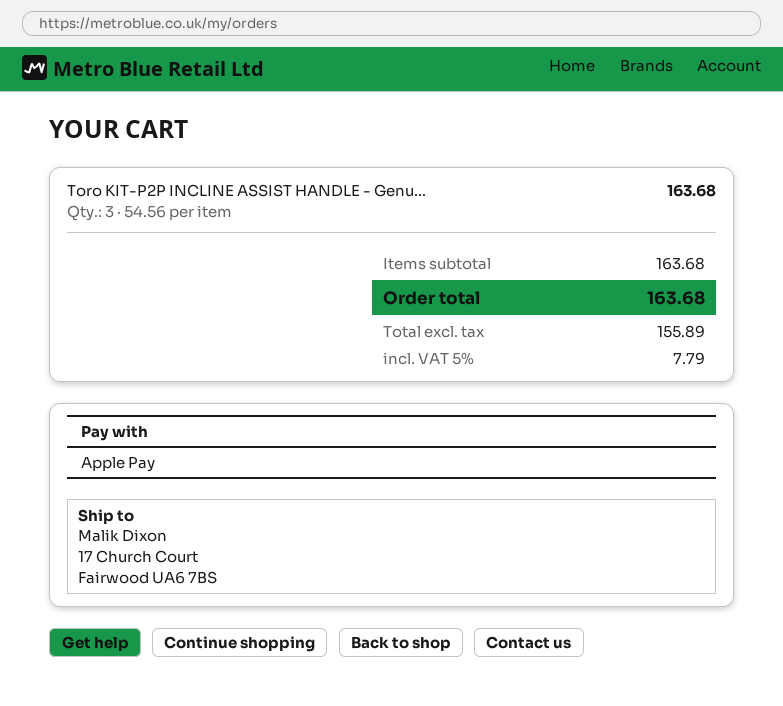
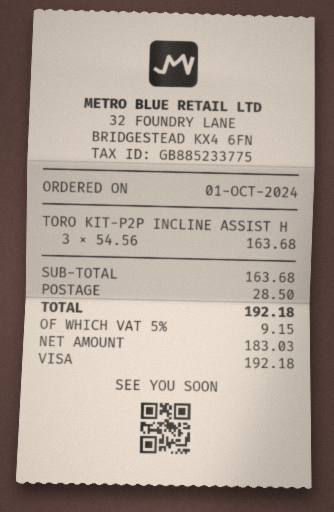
payment method: Apple Pay -> Visa
shipping: none -> 28.50
net: 155.89 -> 183.03
tax: 5% = 7.79 -> 5% = 9.15
total: 163.68 -> 192.18

